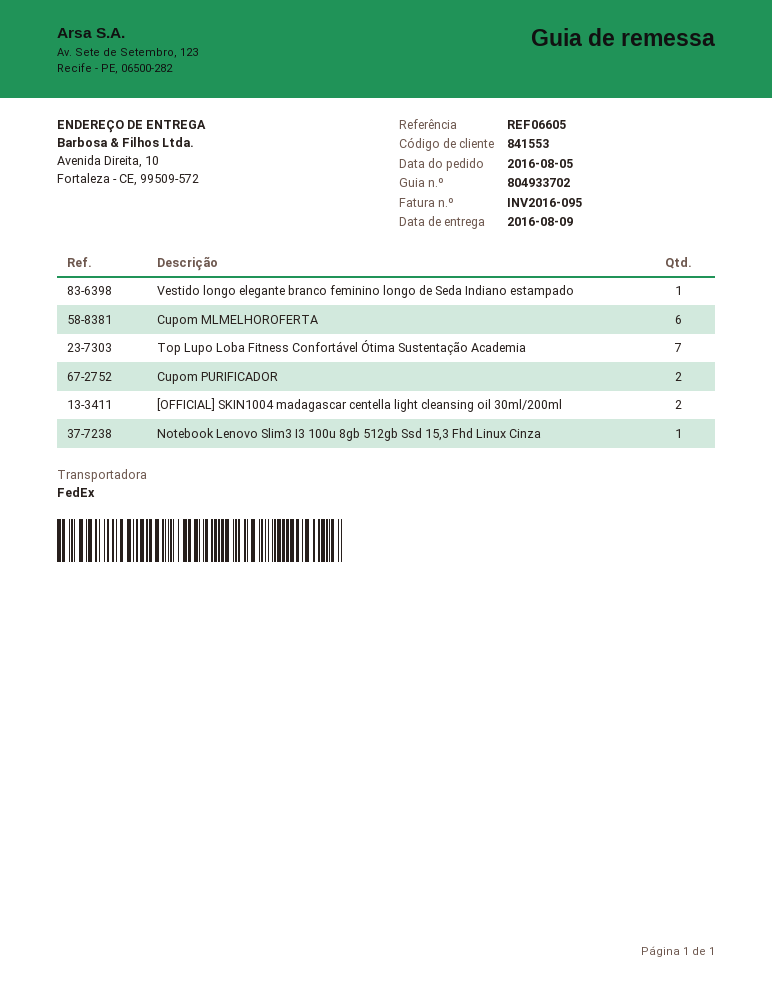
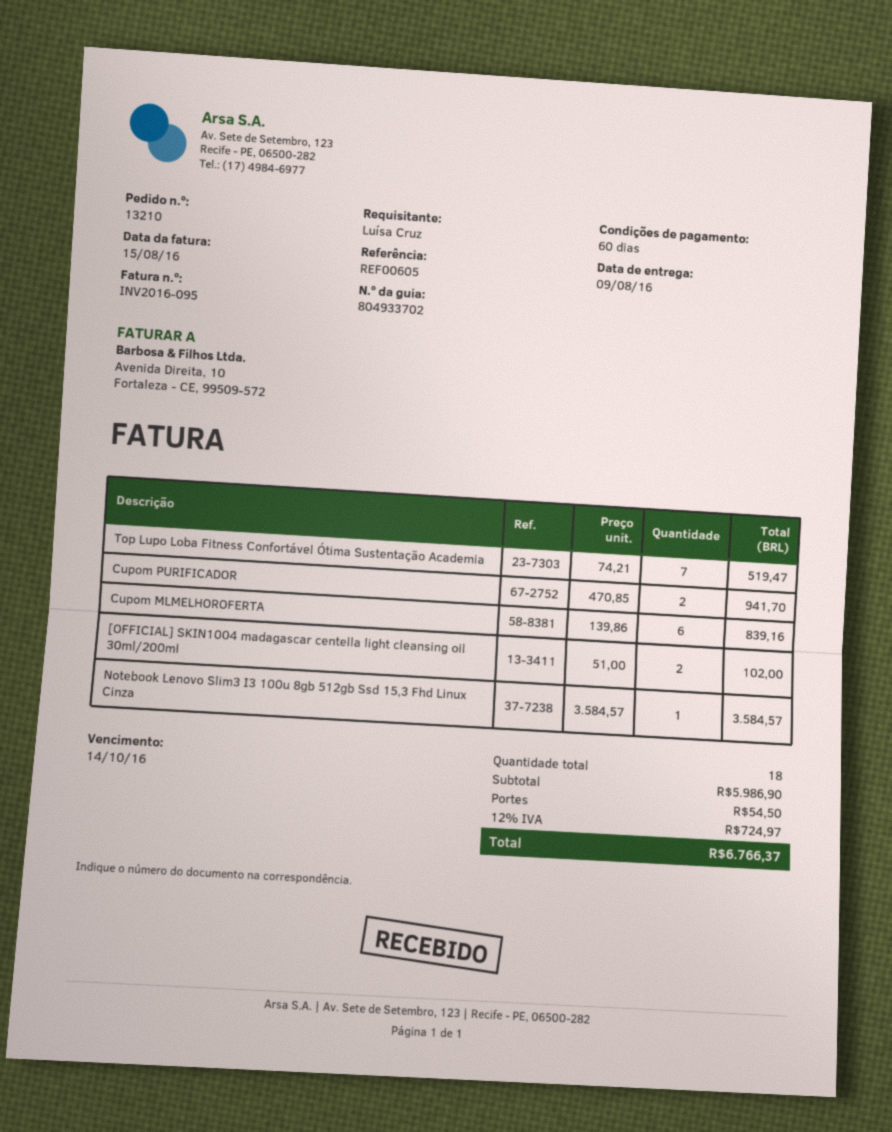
reference: REF06605 -> REF00605
Vestido longo elegante branco feminino longo de Seda Indiano estampado: 1 -> none

